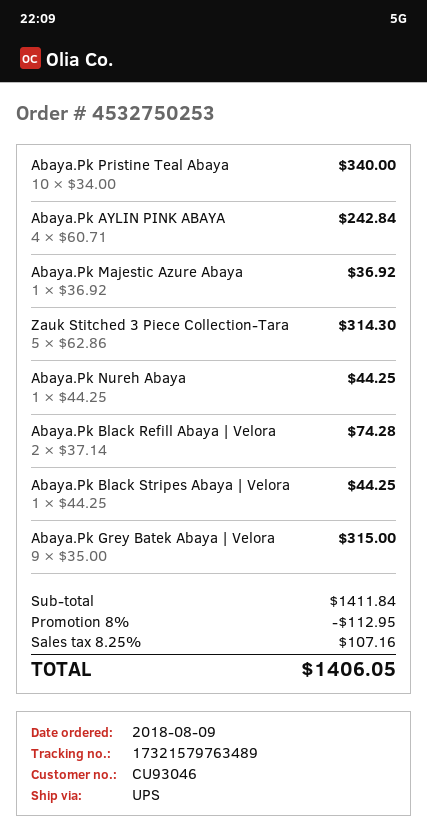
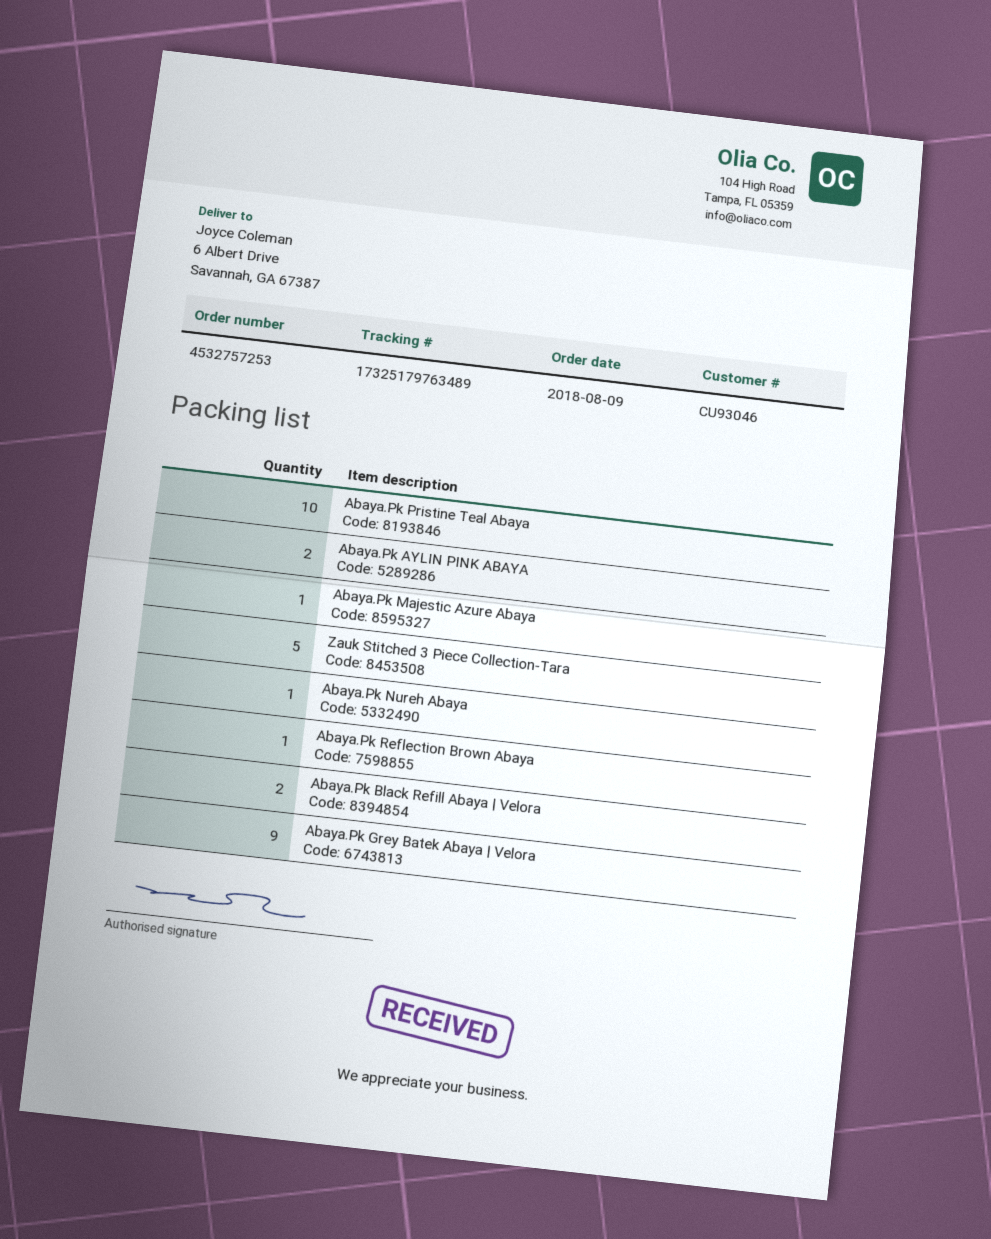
order number: 4532750253 -> 4532757253
tracking number: 17321579763489 -> 17325179763489
Abaya.Pk AYLIN PINK ABAYA: 4 -> 2
Abaya.Pk Black Stripes Abaya | Velora: 1 -> none
Abaya.Pk Reflection Brown Abaya: none -> 1

